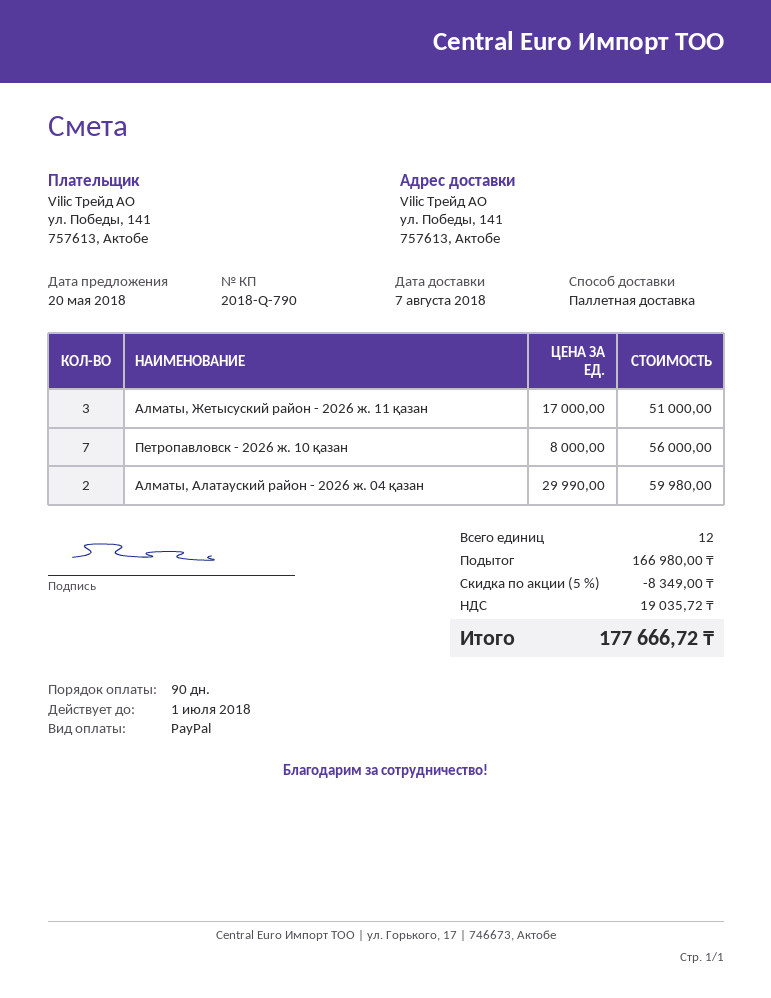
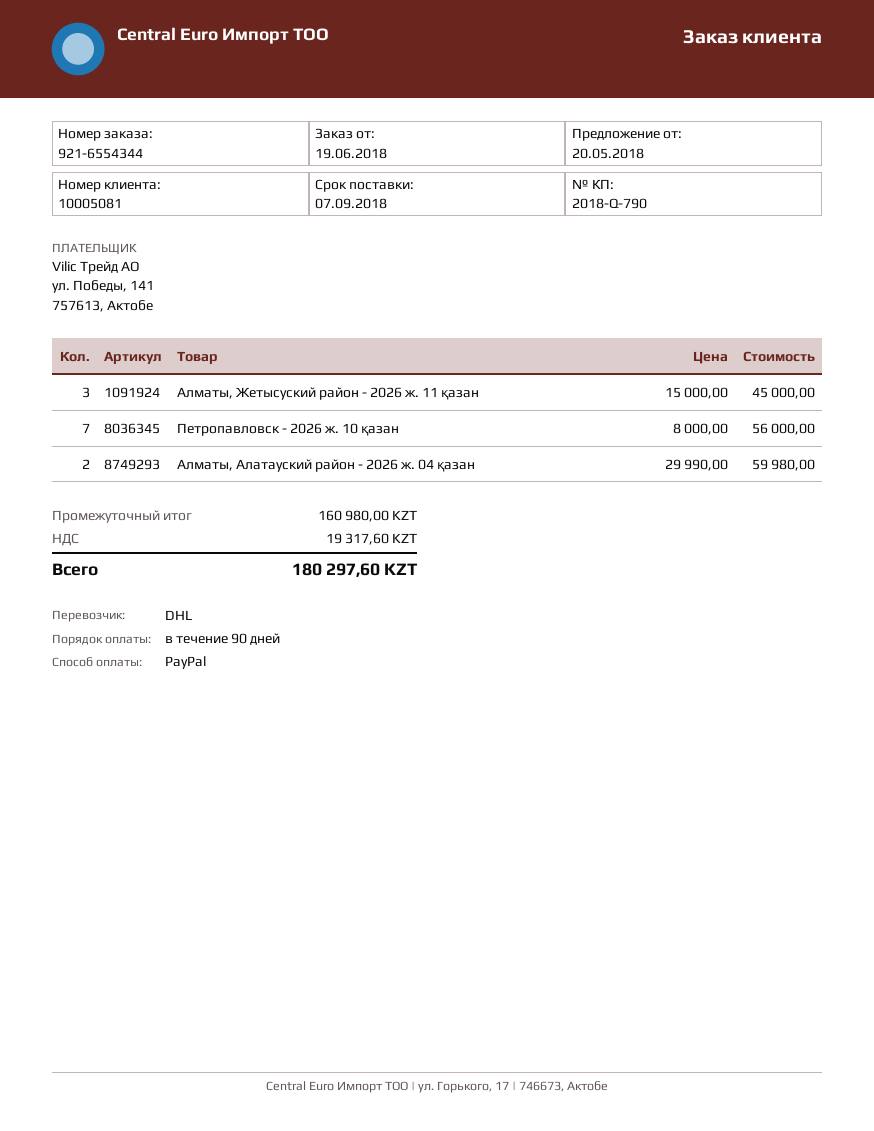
delivery date: 2018-08-07 -> 2018-09-07
shipping method: pallet freight -> DHL
Алматы, Жетысуский район - 2026 ж. 11 қазан: 3 x 17000.00 = 51000.00 -> 3 x 15000.00 = 45000.00
subtotal: 166980.00 -> 160980.00
discount: 5% = 8349.00 -> none
tax: 19035.72 -> 19317.60
total: 177666.72 -> 180297.60

